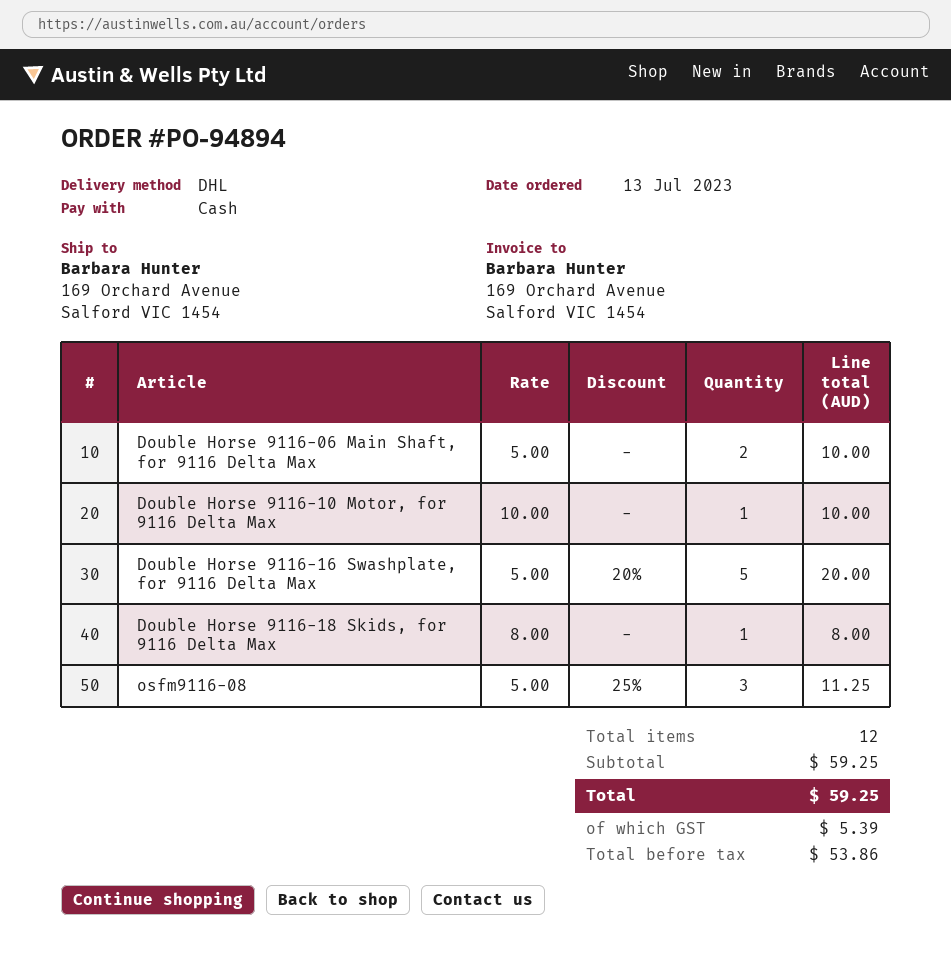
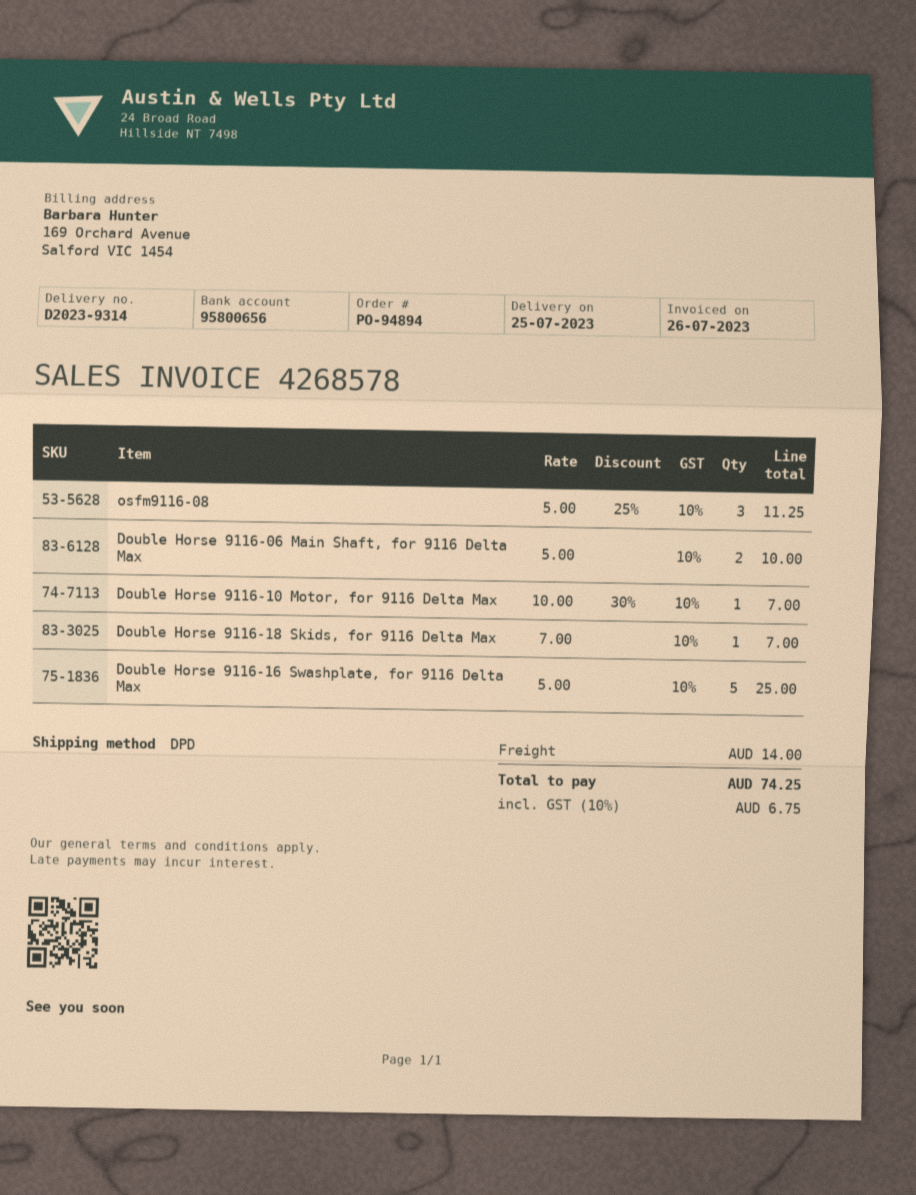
shipping method: DHL -> DPD
Double Horse 9116-10 Motor, for 9116 Delta Max: 1 x 10.00 = 10.00 -> 1 x 10.00 - 30% = 7.00
Double Horse 9116-16 Swashplate, for 9116 Delta Max: 5 x 5.00 - 20% = 20.00 -> 5 x 5.00 = 25.00
Double Horse 9116-18 Skids, for 9116 Delta Max: 1 x 8.00 = 8.00 -> 1 x 7.00 = 7.00
shipping: none -> 14.00
tax: 5.39 -> 6.75
total: 59.25 -> 74.25

